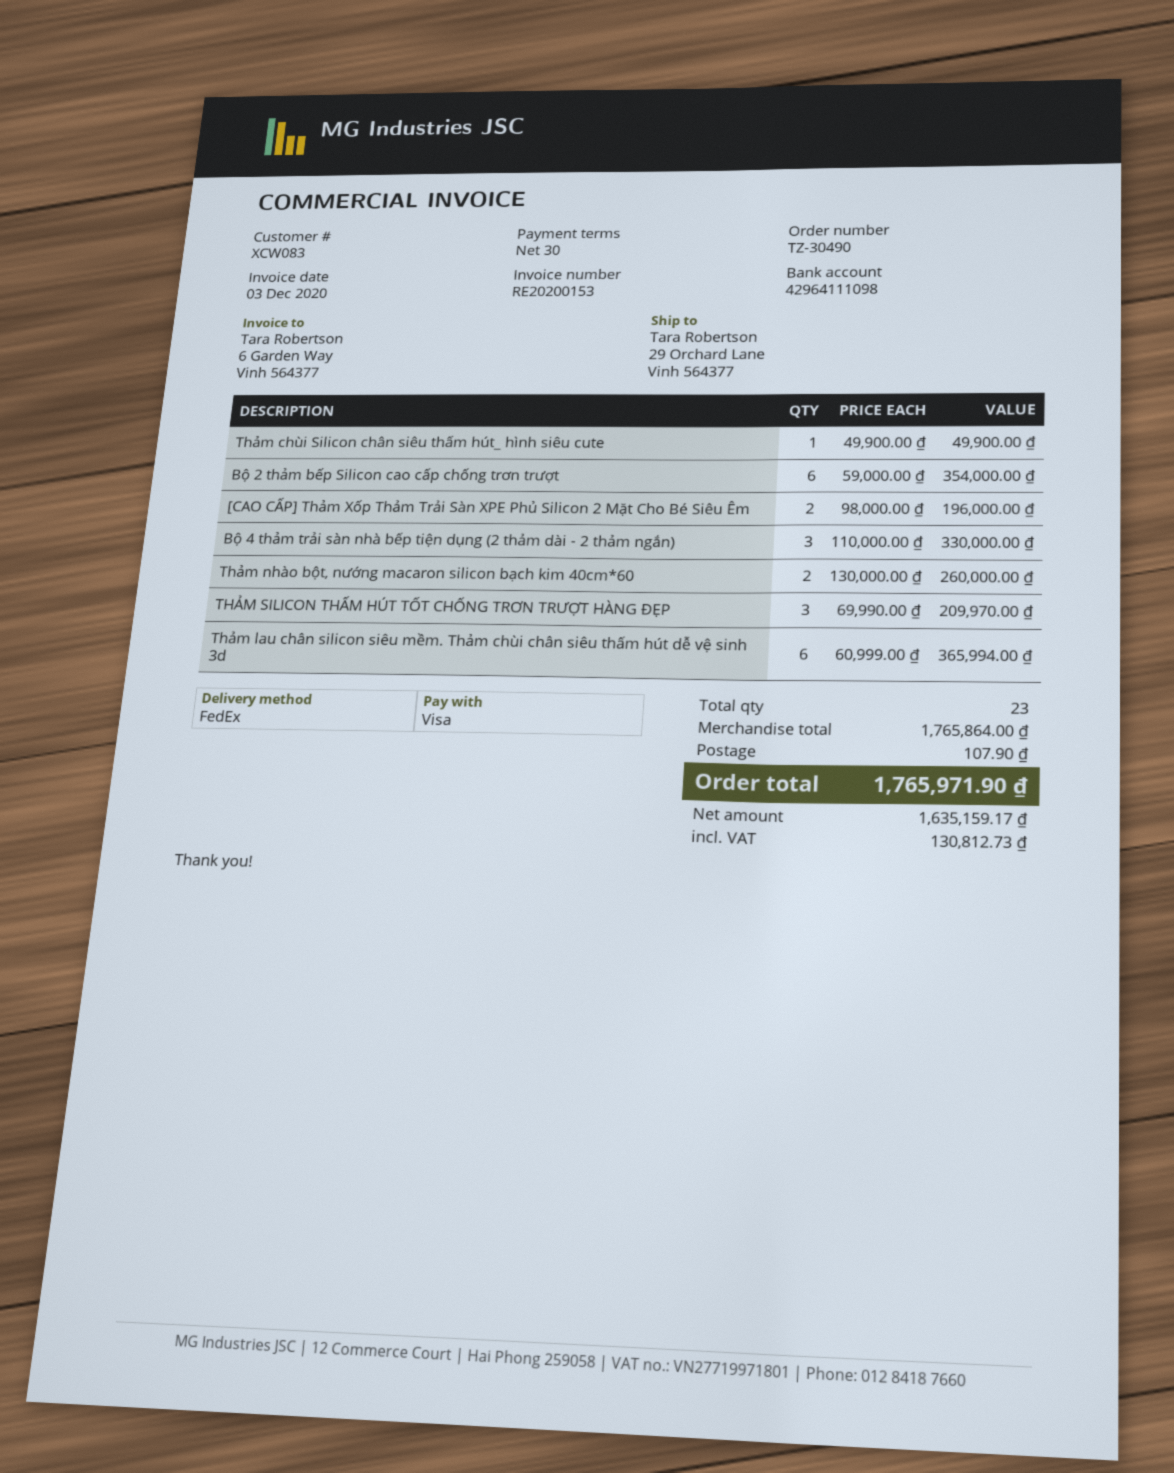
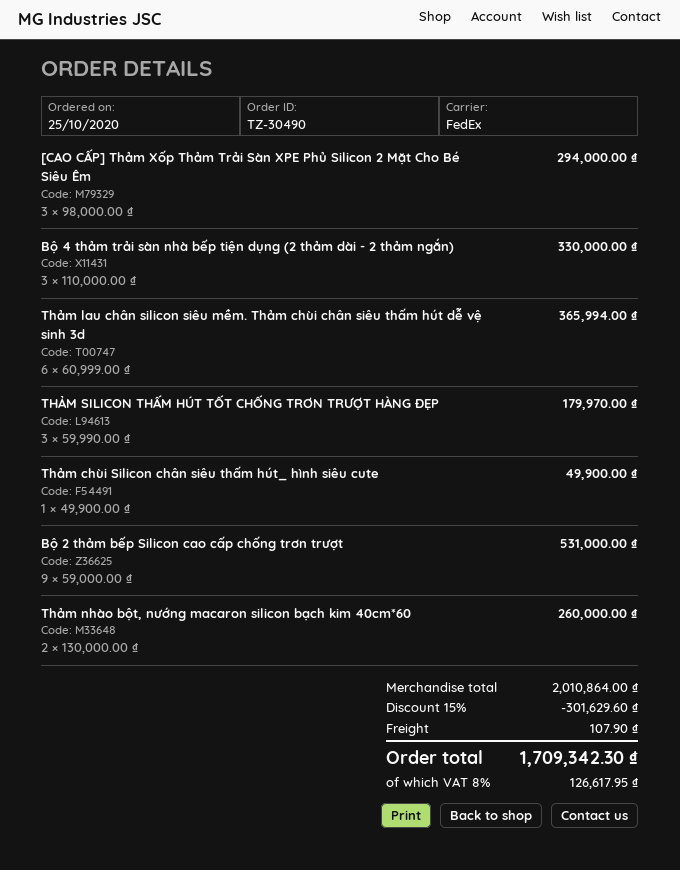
Bộ 2 thảm bếp Silicon cao cấp chống trơn trượt: 6 x 59000.00 = 354000.00 -> 9 x 59000.00 = 531000.00
[CAO CẤP] Thảm Xốp Thảm Trải Sàn XPE Phủ Silicon 2 Mặt Cho Bé Siêu Êm: 2 x 98000.00 = 196000.00 -> 3 x 98000.00 = 294000.00
THẢM SILICON THẤM HÚT TỐT CHỐNG TRƠN TRƯỢT HÀNG ĐẸP: 3 x 69990.00 = 209970.00 -> 3 x 59990.00 = 179970.00
subtotal: 1765864.00 -> 2010864.00
discount: none -> 15% = 301629.60
tax: 130812.73 -> 126617.95
total: 1765971.90 -> 1709342.30

